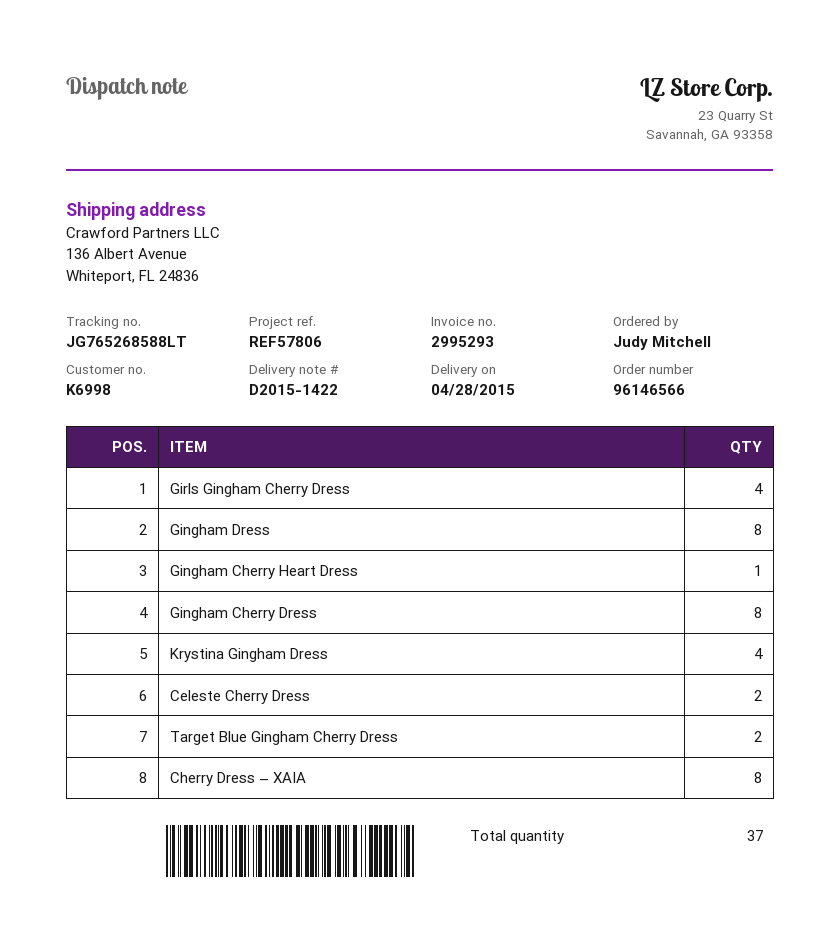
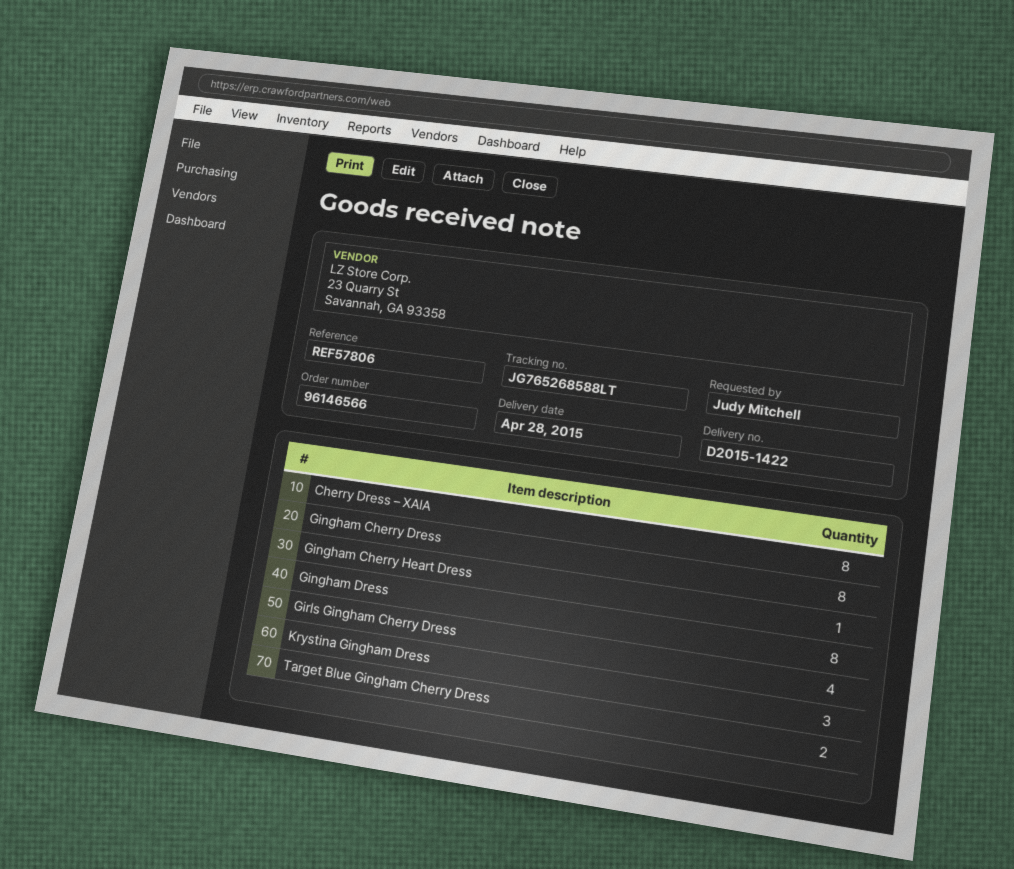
Krystina Gingham Dress: 4 -> 3
Celeste Cherry Dress: 2 -> none

